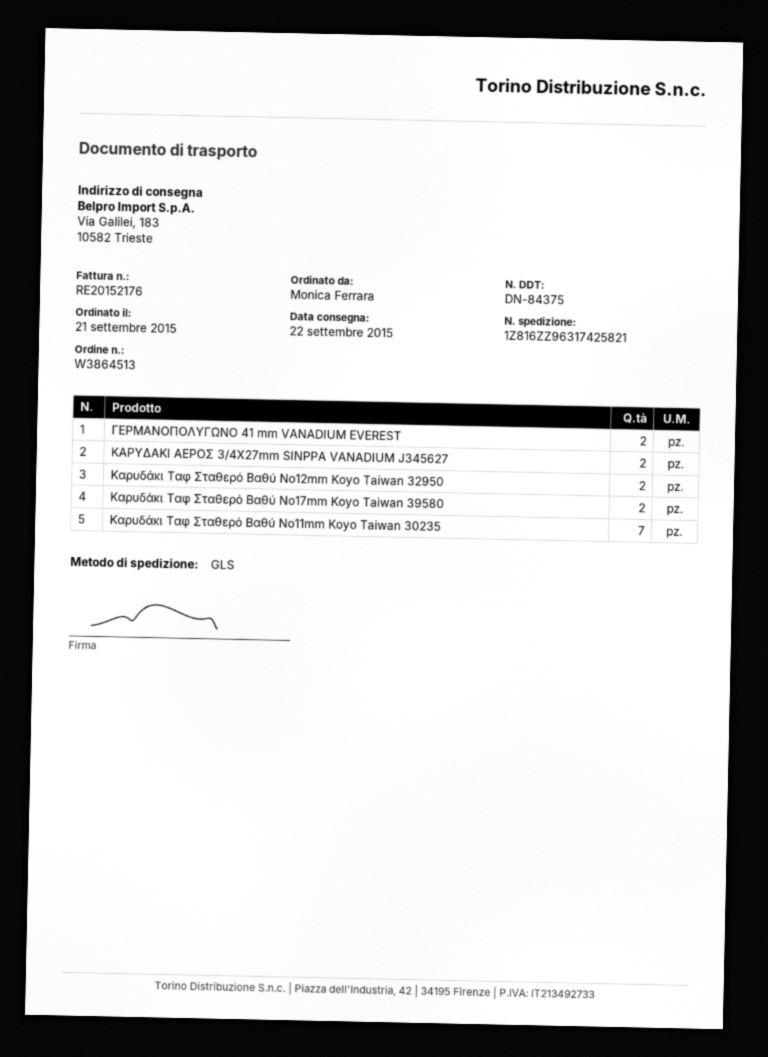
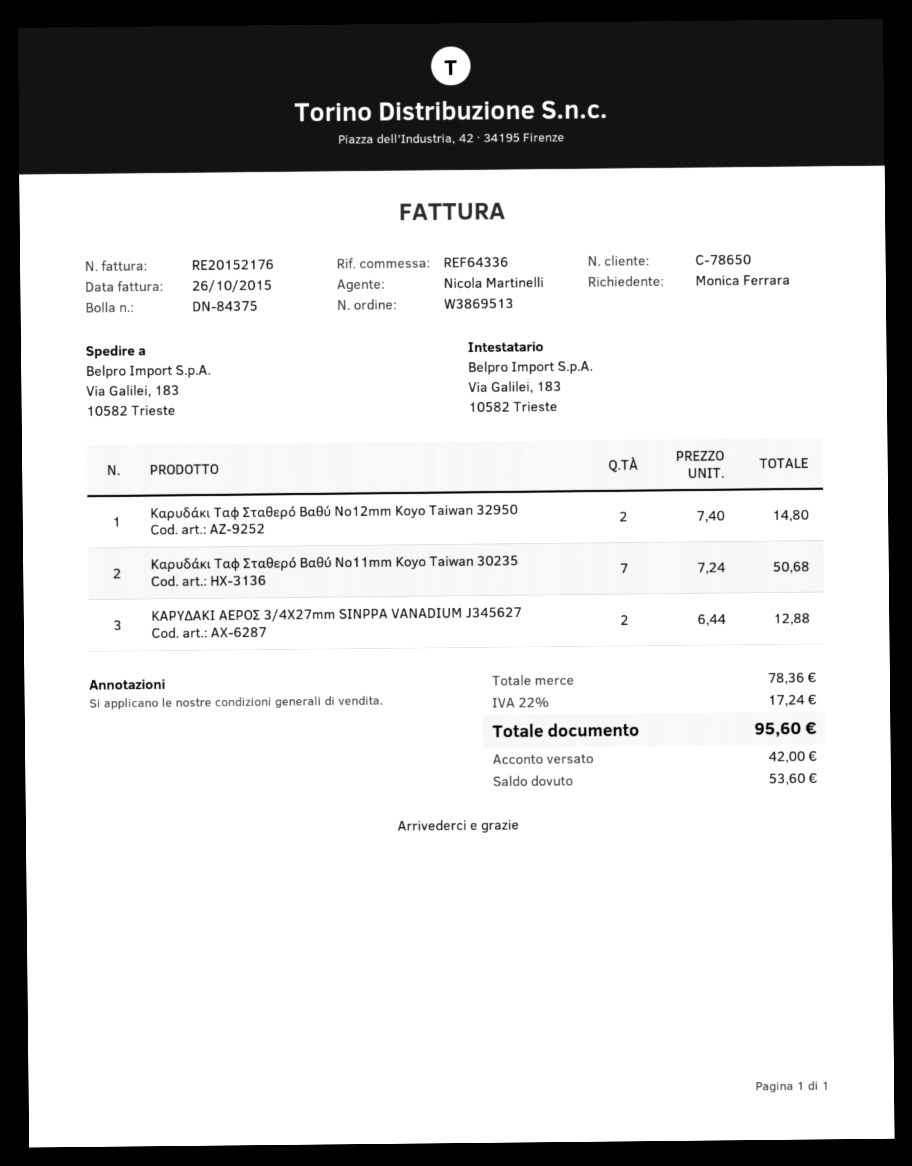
order number: W3864513 -> W3869513
ΓΕΡΜΑΝΟΠΟΛΥΓΩΝΟ 41 mm VANADIUM EVEREST: 2 -> none
Καρυδάκι Ταφ Σταθερό Βαθύ No17mm Κοyo Taiwan 39580: 2 -> none

